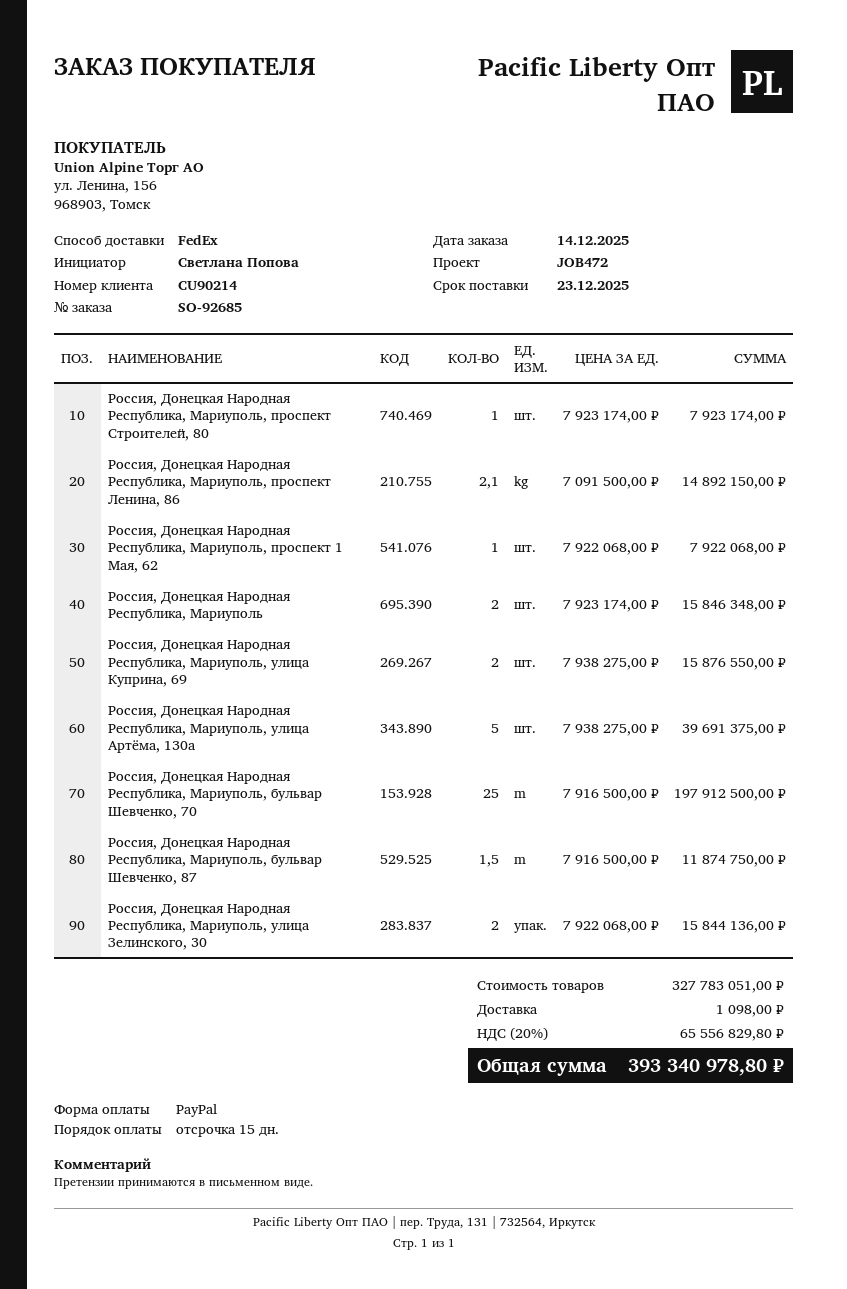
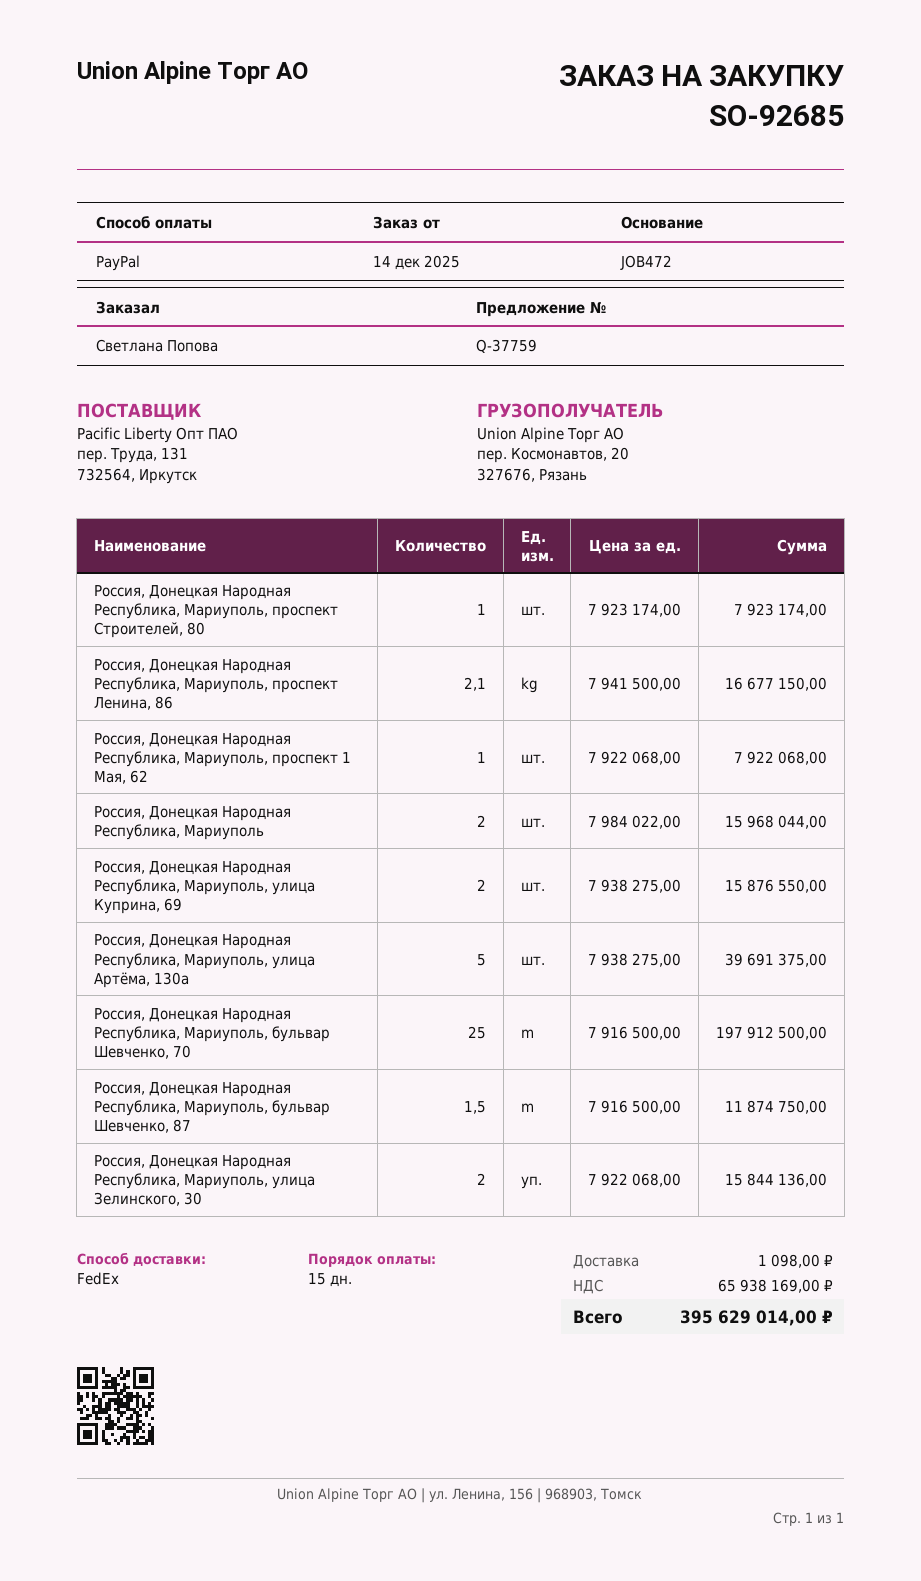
Россия, Донецкая Народная Республика, Мариуполь, проспект Ленина, 86: 2.1 x 7091500.00 = 14892150.00 -> 2.1 x 7941500.00 = 16677150.00
Россия, Донецкая Народная Республика, Мариуполь: 2 x 7923174.00 = 15846348.00 -> 2 x 7984022.00 = 15968044.00
tax: 65556829.80 -> 65938169.00
total: 393340978.80 -> 395629014.00

